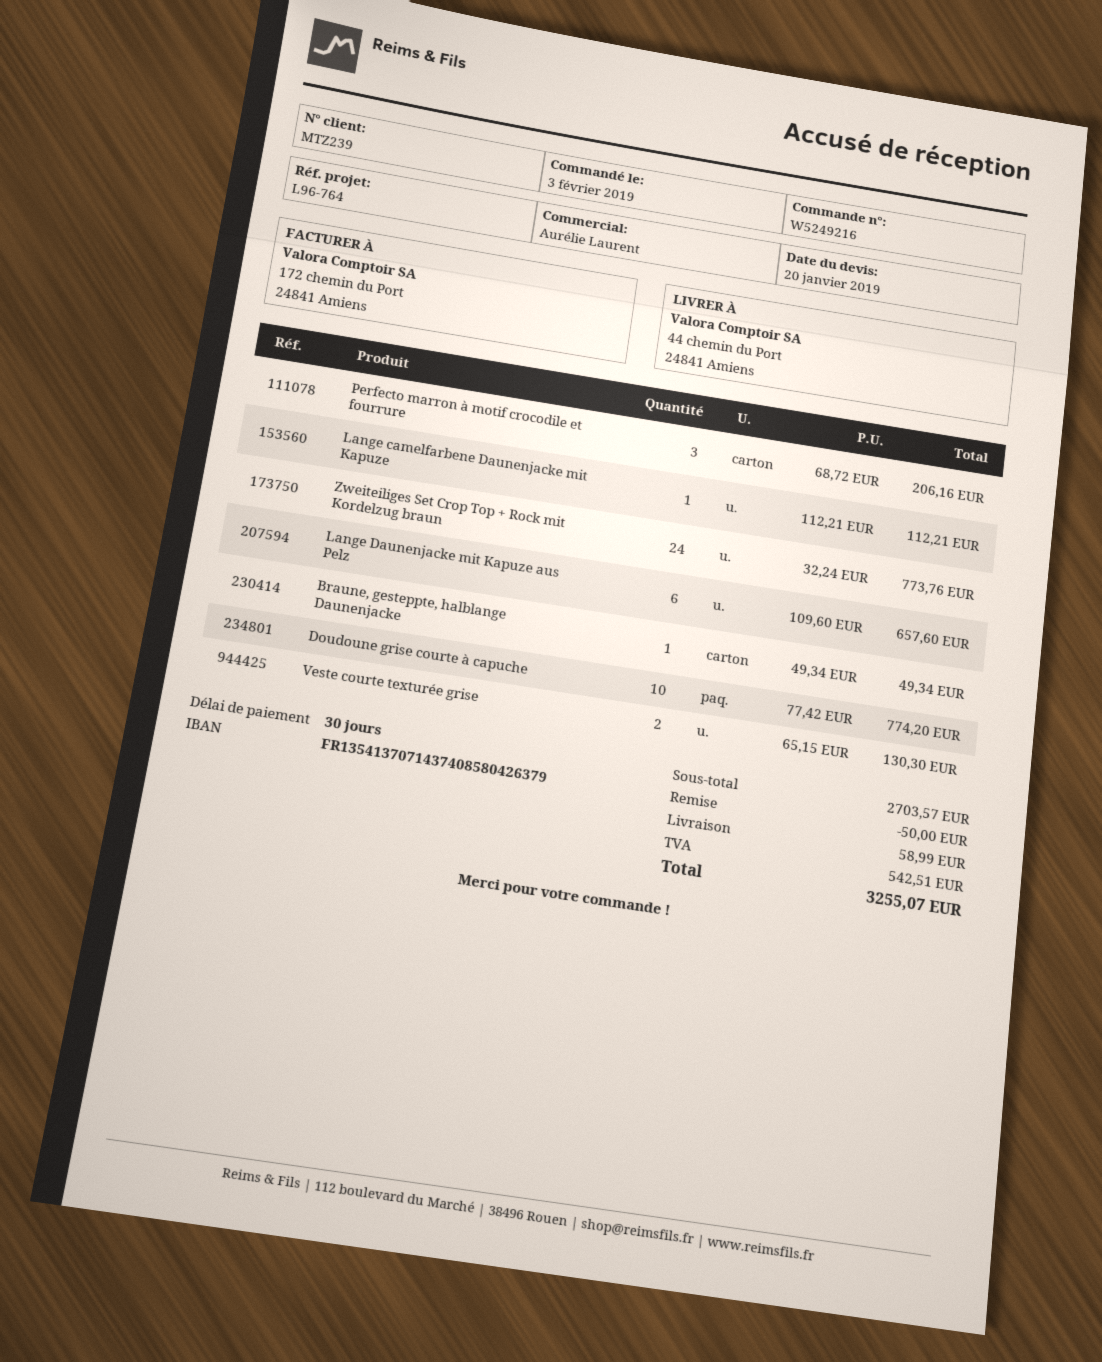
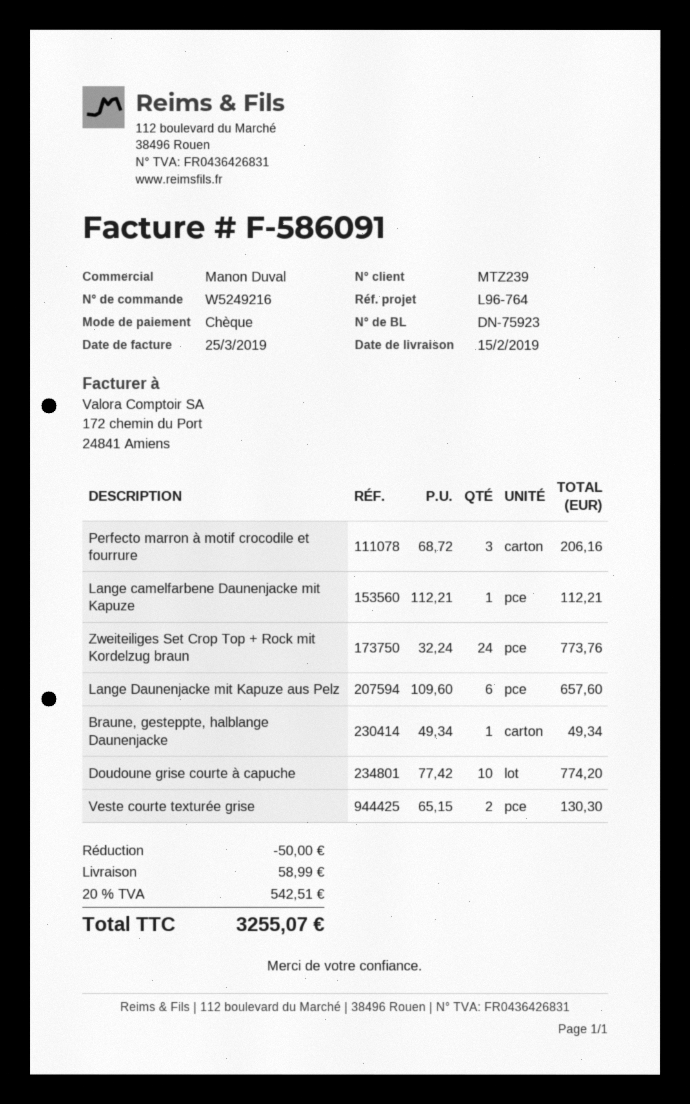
sales rep: Aurélie Laurent -> Manon Duval

